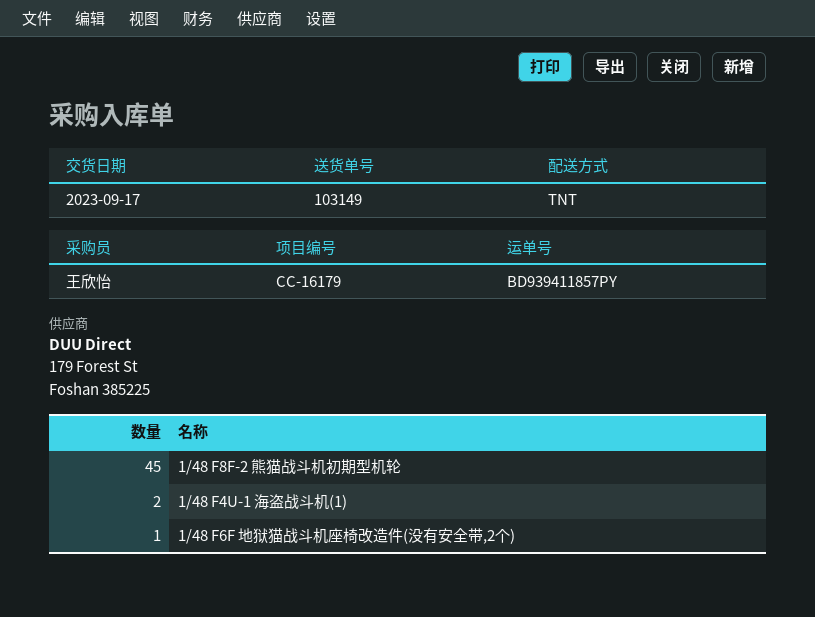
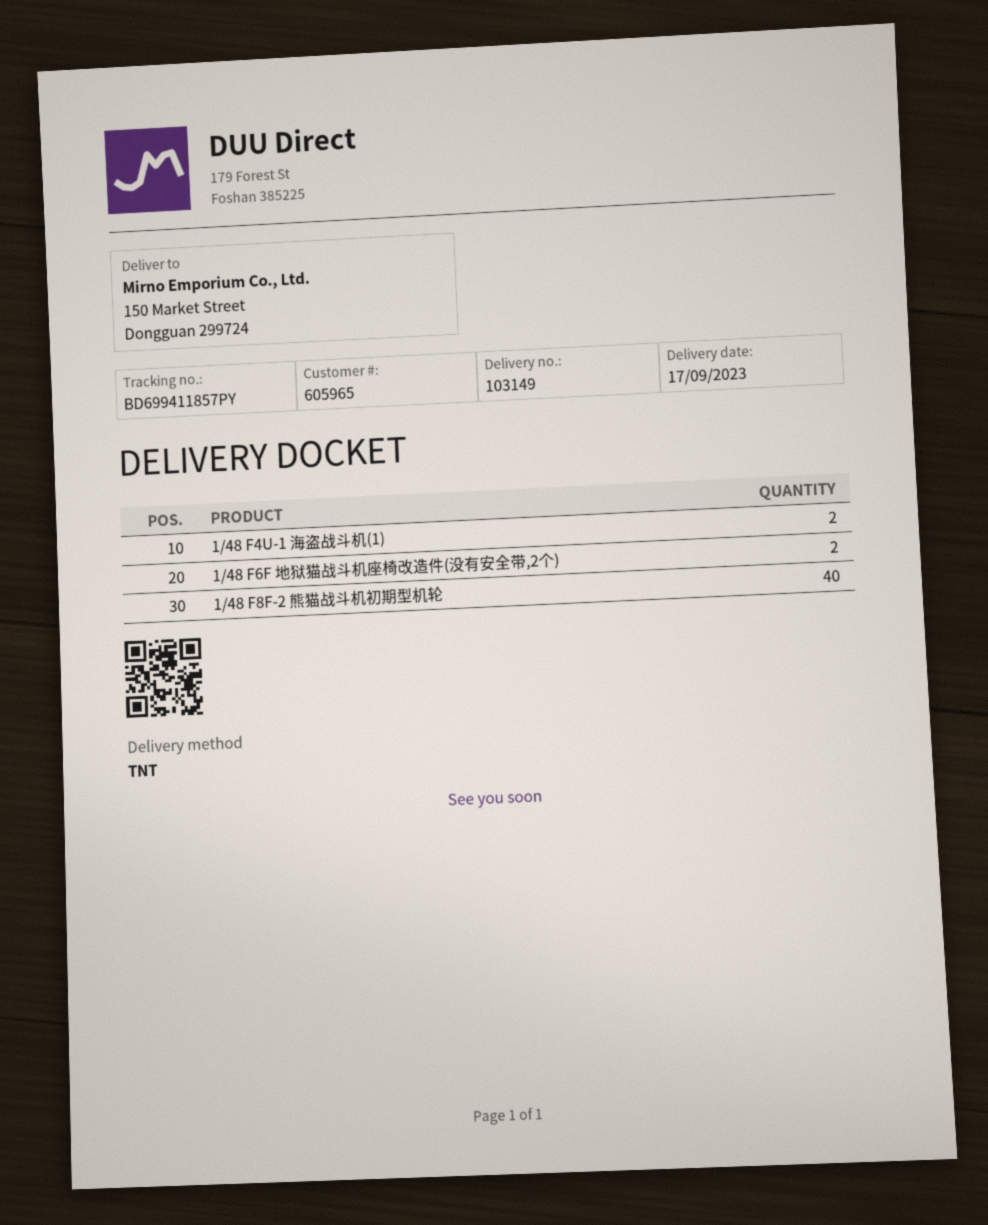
tracking number: BD939411857PY -> BD699411857PY
1/48 F8F-2 熊猫战斗机初期型机轮: 45 -> 40
1/48 F6F 地狱猫战斗机座椅改造件(没有安全带,2个): 1 -> 2

